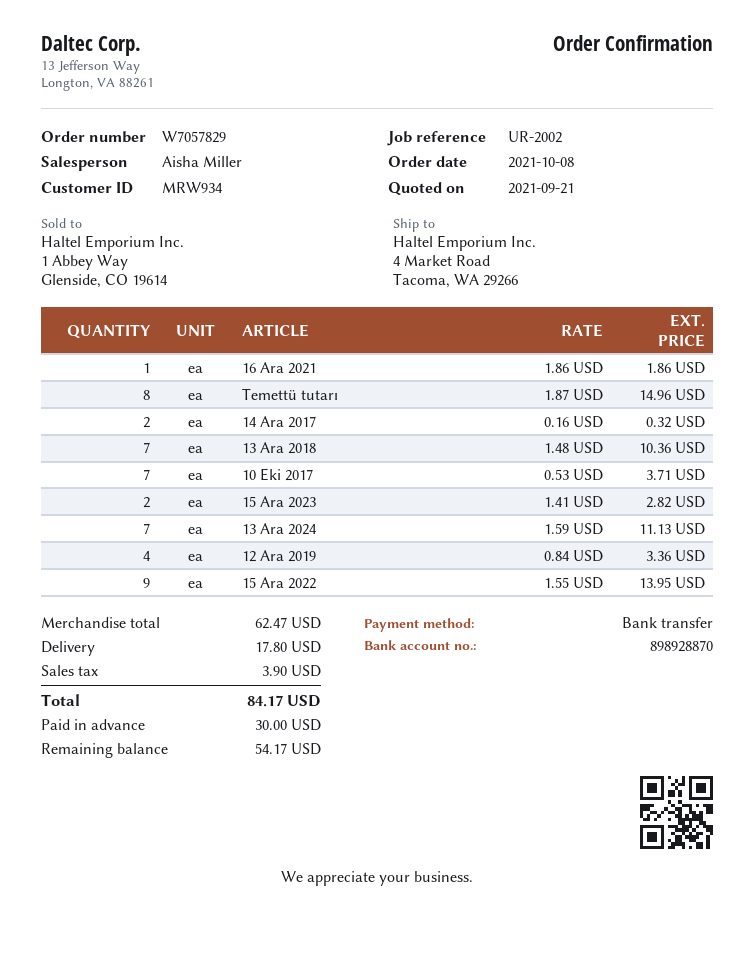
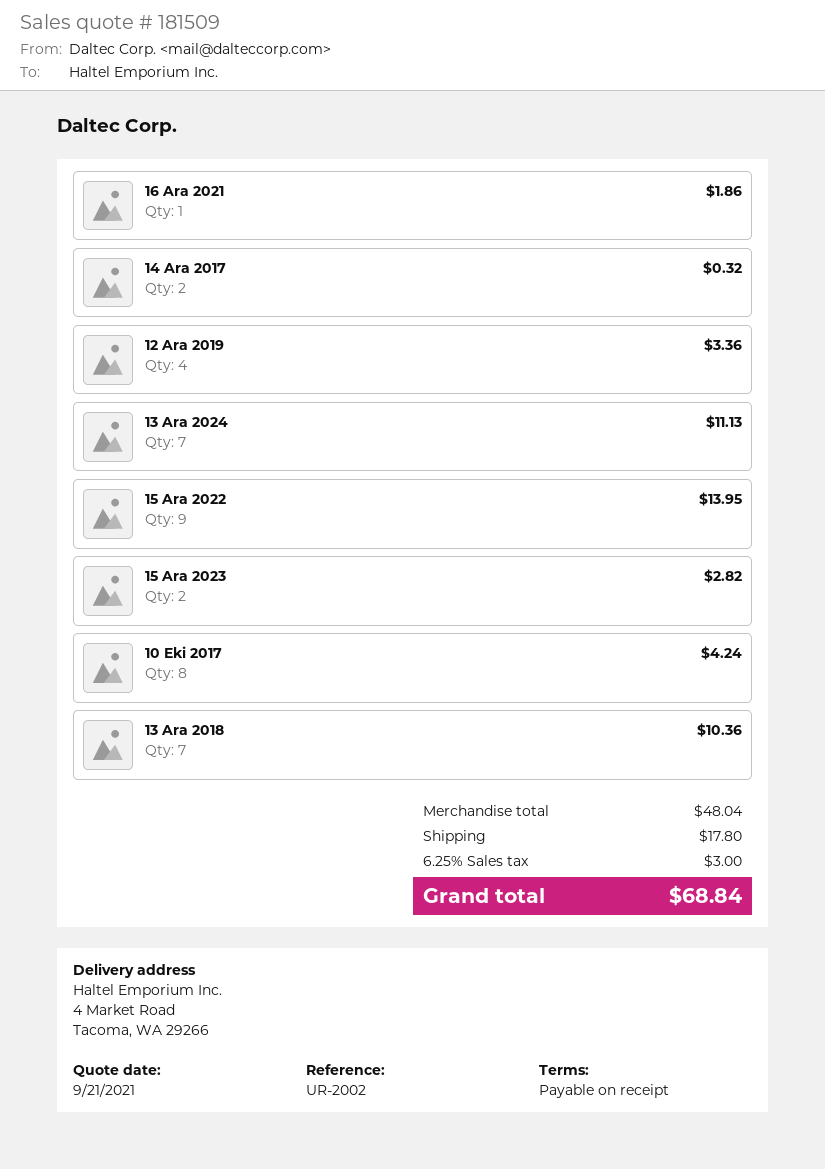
Temettü tutarı: 8 for 14.96 -> none
10 Eki 2017: 7 for 3.71 -> 8 for 4.24
subtotal: 62.47 -> 48.04
tax: 3.90 -> 3.00
total: 84.17 -> 68.84

